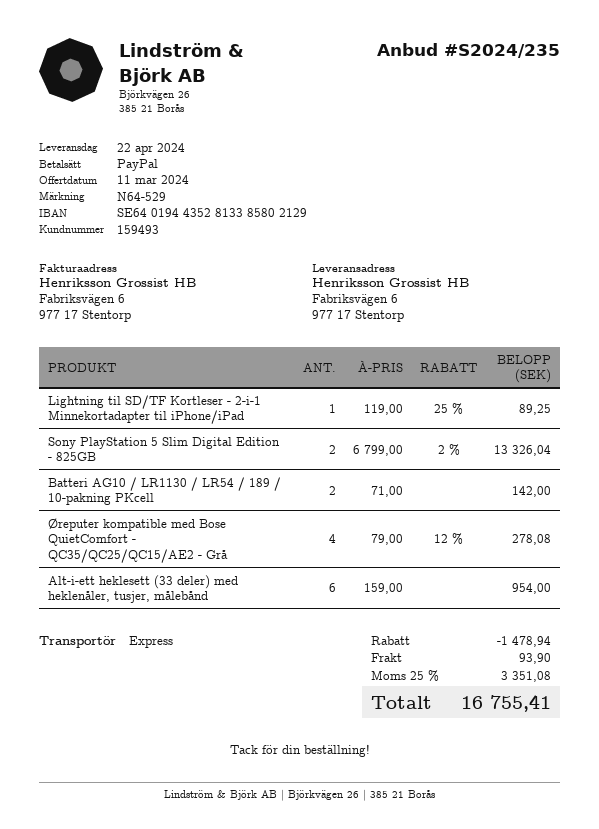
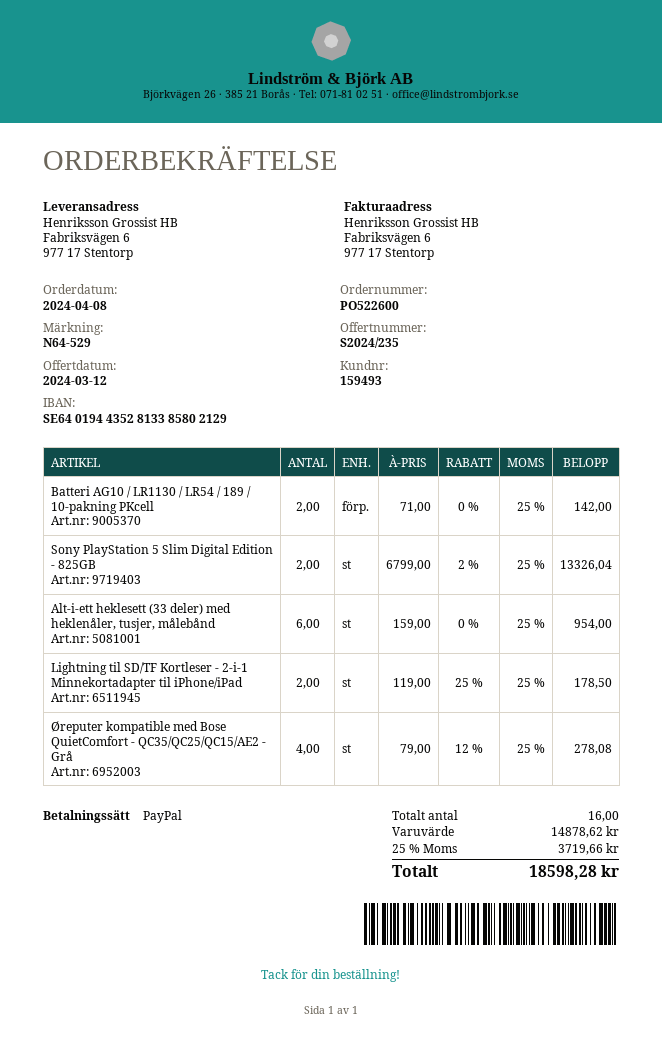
quote date: 2024-03-11 -> 2024-03-12
Lightning til SD/TF Kortleser - 2-i-1 Minnekortadapter til iPhone/iPad: 1 x 119.00 - 25% = 89.25 -> 2 x 119.00 - 25% = 178.50
discount: 1478.94 -> none
shipping: 93.90 -> none
tax: 25% = 3351.08 -> 25% = 3719.66
total: 16755.41 -> 18598.28

